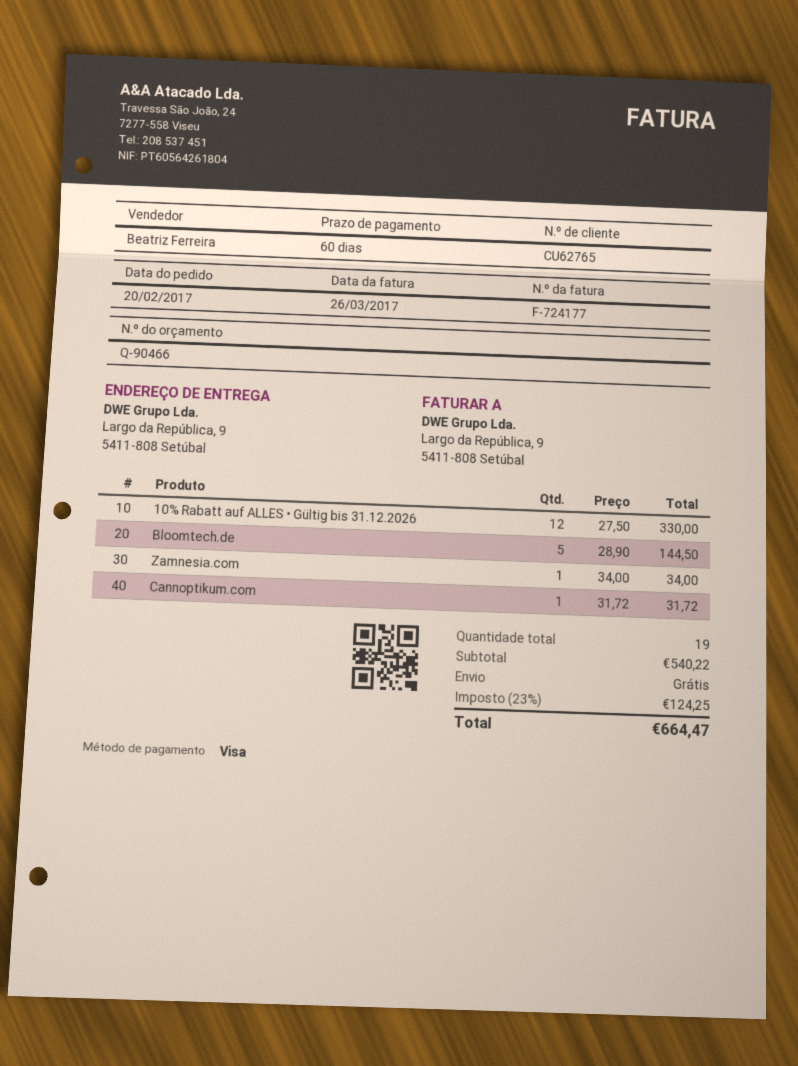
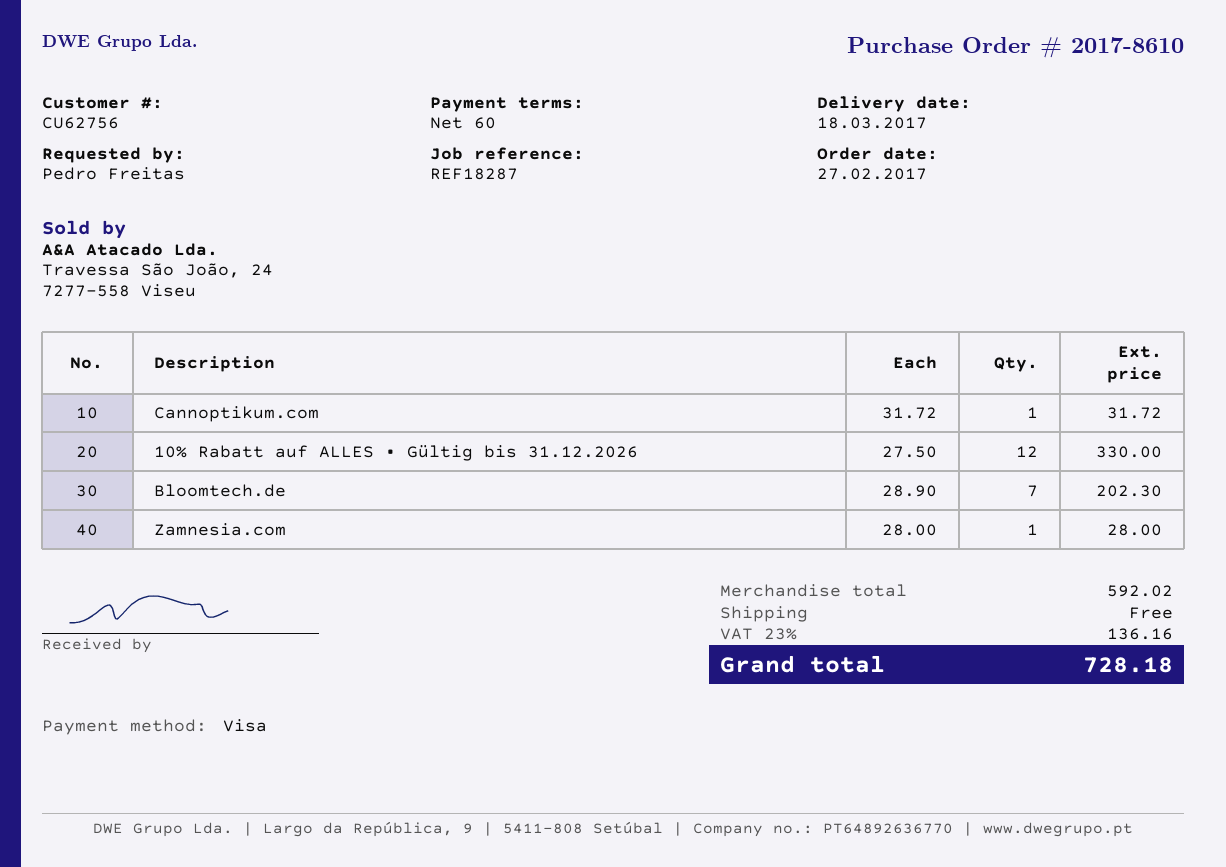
order date: 2017-02-20 -> 2017-02-27
customer number: CU62765 -> CU62756
Bloomtech.de: 5 x 28.90 = 144.50 -> 7 x 28.90 = 202.30
Zamnesia.com: 1 x 34.00 = 34.00 -> 1 x 28.00 = 28.00
subtotal: 540.22 -> 592.02
tax: 23% = 124.25 -> 23% = 136.16
total: 664.47 -> 728.18

